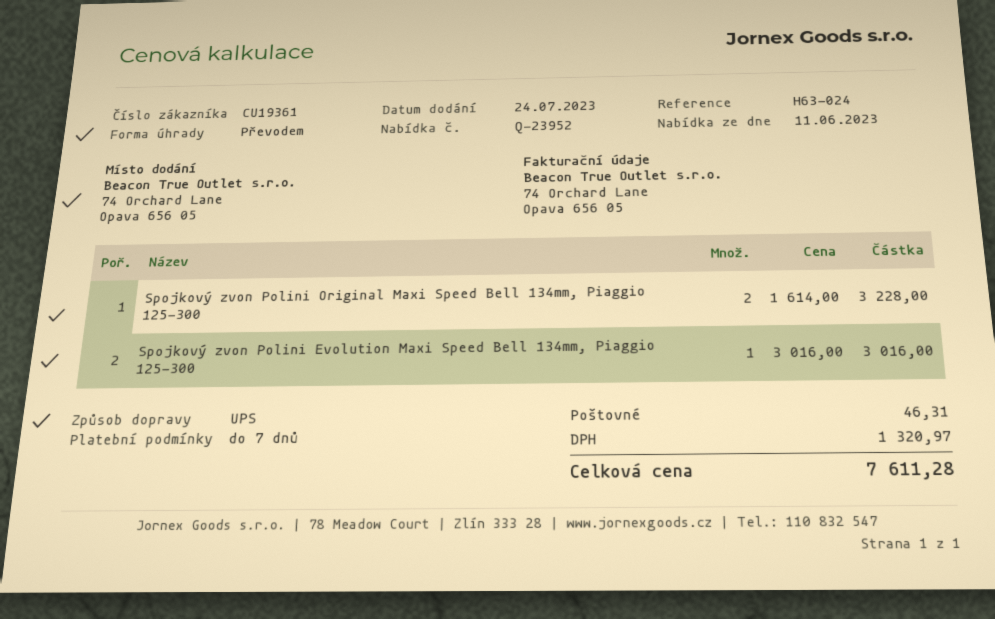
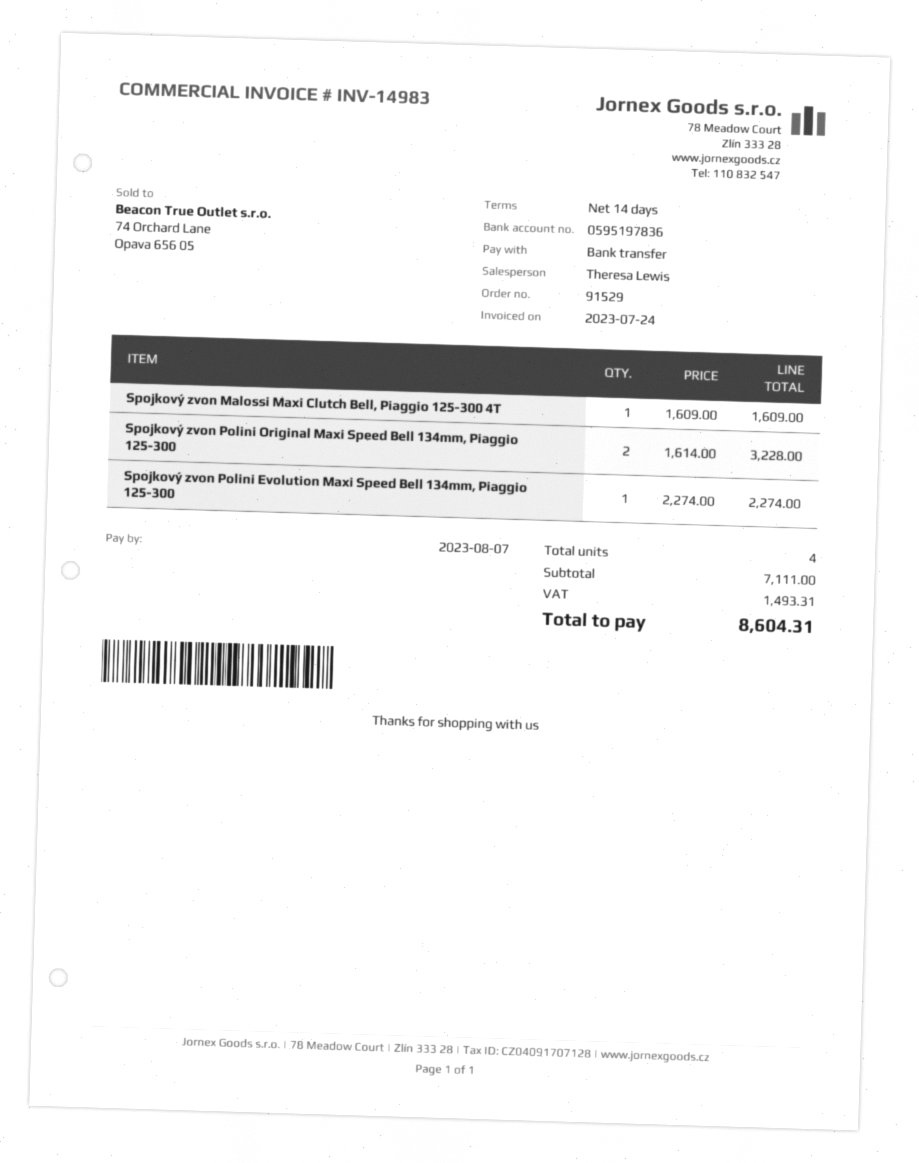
payment terms: 7 days -> 14 days
Spojkový zvon Polini Evolution Maxi Speed Bell 134mm, Piaggio 125-300: 1 x 3016.00 = 3016.00 -> 1 x 2274.00 = 2274.00
Spojkový zvon Malossi Maxi Clutch Bell, Piaggio 125-300 4T: none -> 1 x 1609.00 = 1609.00
shipping: 46.31 -> none
tax: 1320.97 -> 1493.31
total: 7611.28 -> 8604.31

